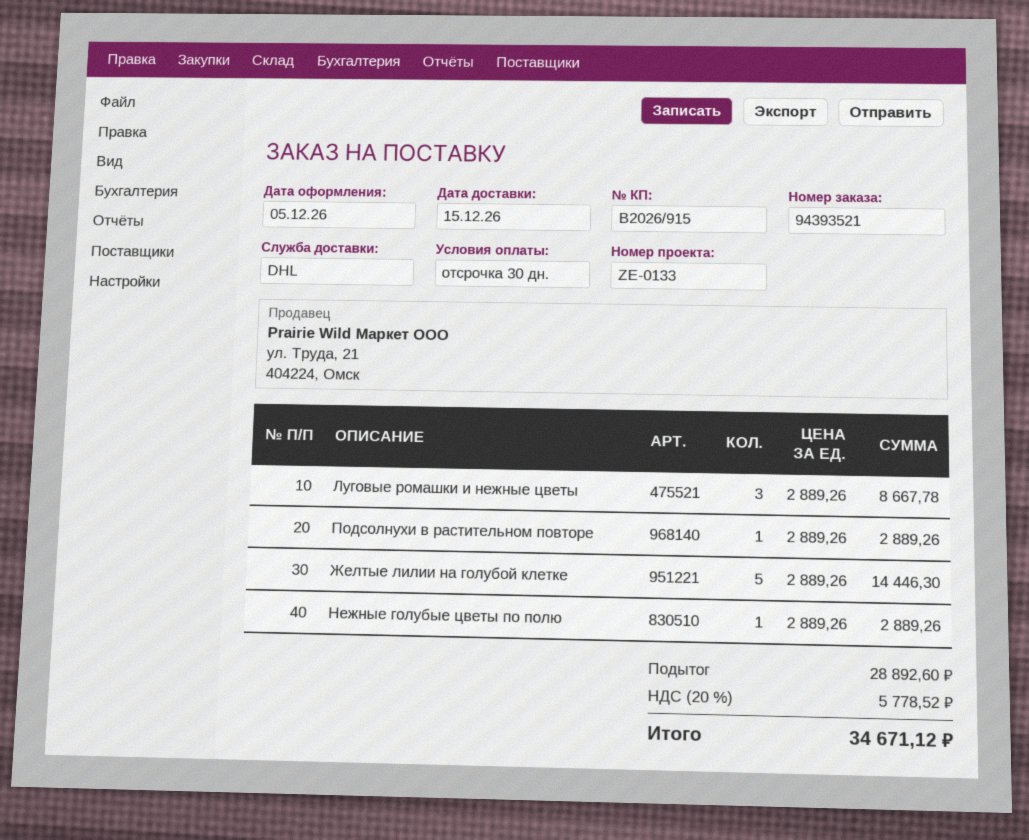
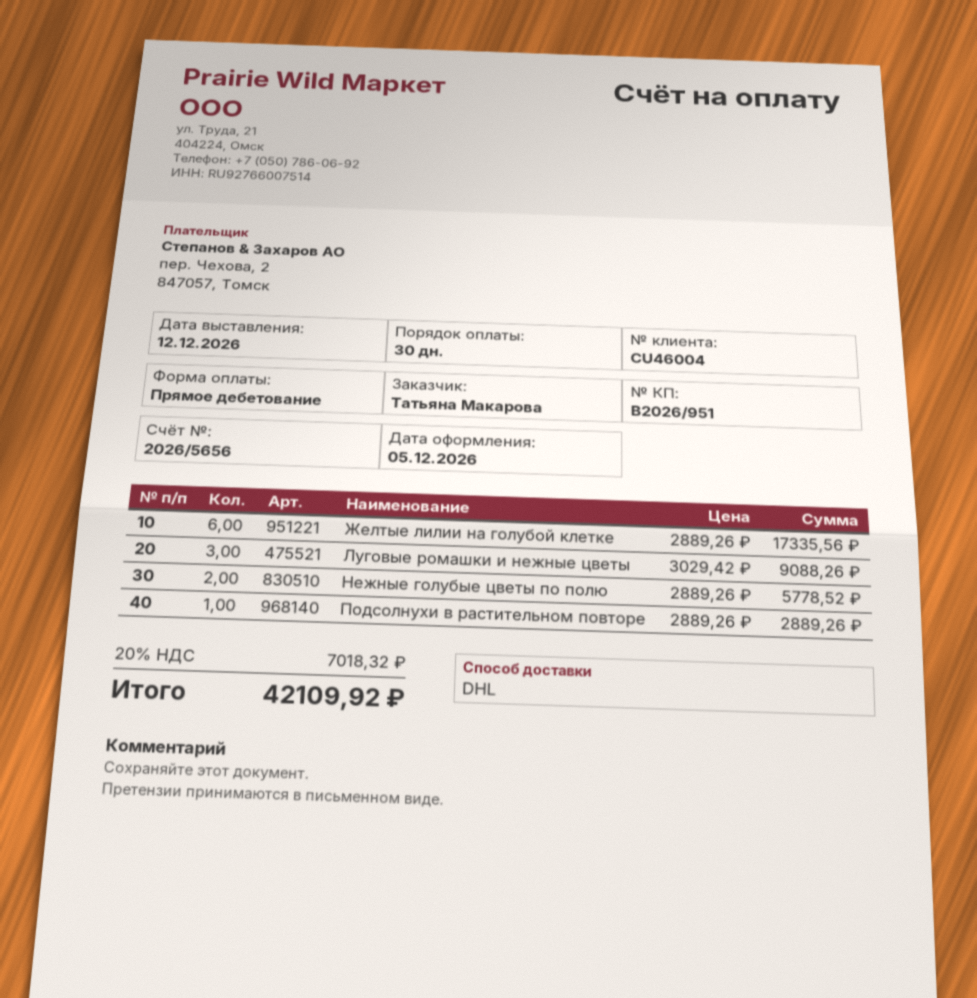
quote number: B2026/915 -> B2026/951
Луговые ромашки и нежные цветы: 3 x 2889.26 = 8667.78 -> 3 x 3029.42 = 9088.26
Желтые лилии на голубой клетке: 5 x 2889.26 = 14446.30 -> 6 x 2889.26 = 17335.56
Нежные голубые цветы по полю: 1 x 2889.26 = 2889.26 -> 2 x 2889.26 = 5778.52
tax: 20% = 5778.52 -> 20% = 7018.32
total: 34671.12 -> 42109.92

